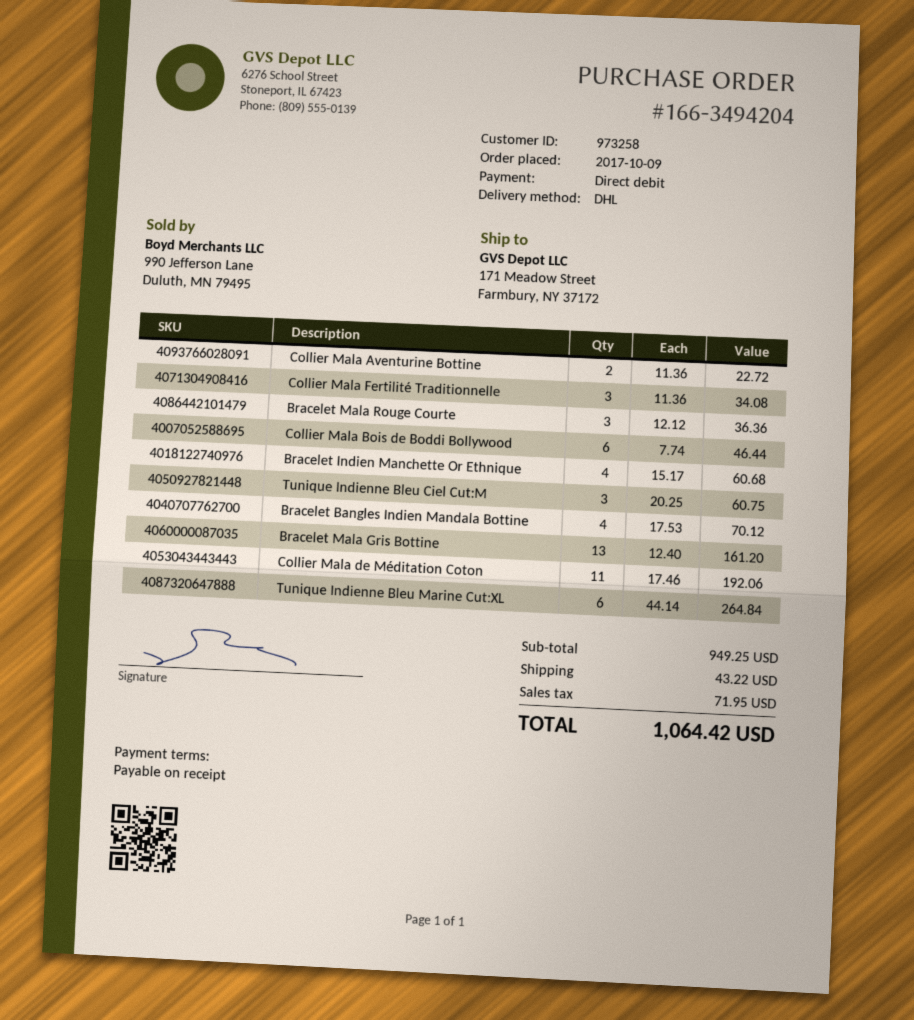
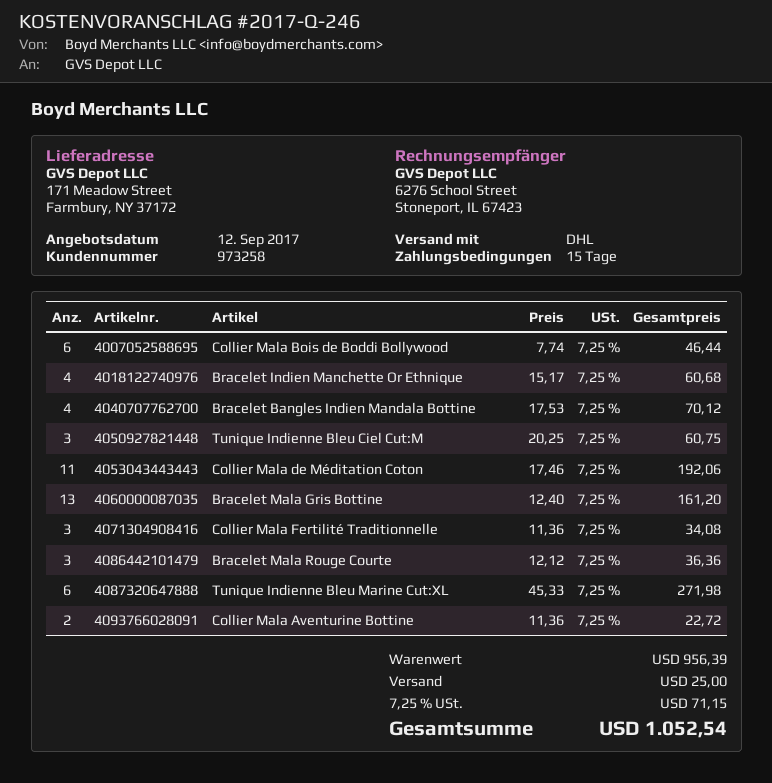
payment terms: on receipt -> 15 days
Tunique Indienne Bleu Marine Cut:XL: 6 x 44.14 = 264.84 -> 6 x 45.33 = 271.98
subtotal: 949.25 -> 956.39
shipping: 43.22 -> 25.00
tax: 71.95 -> 71.15
total: 1064.42 -> 1052.54

